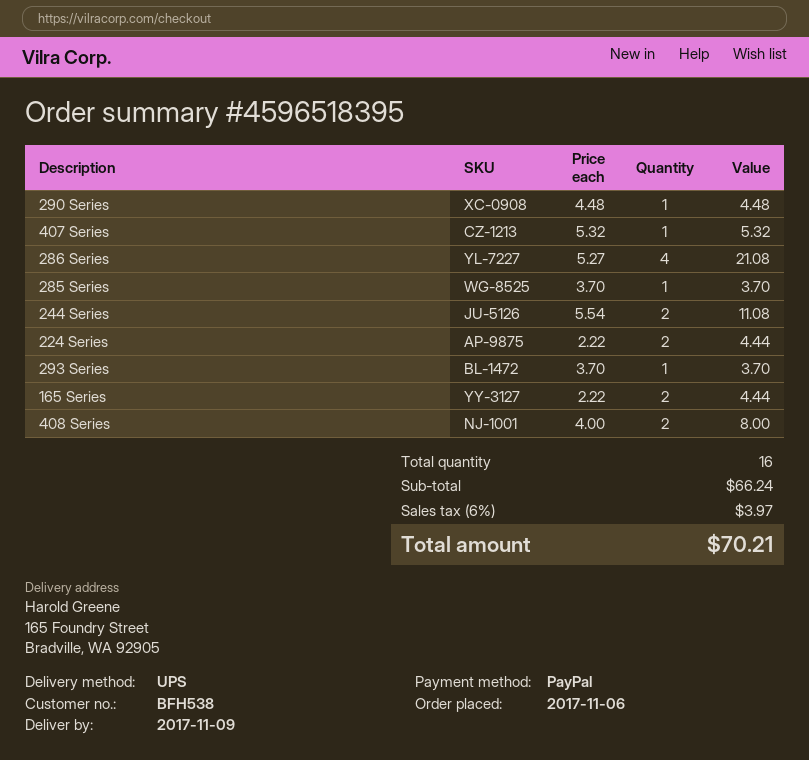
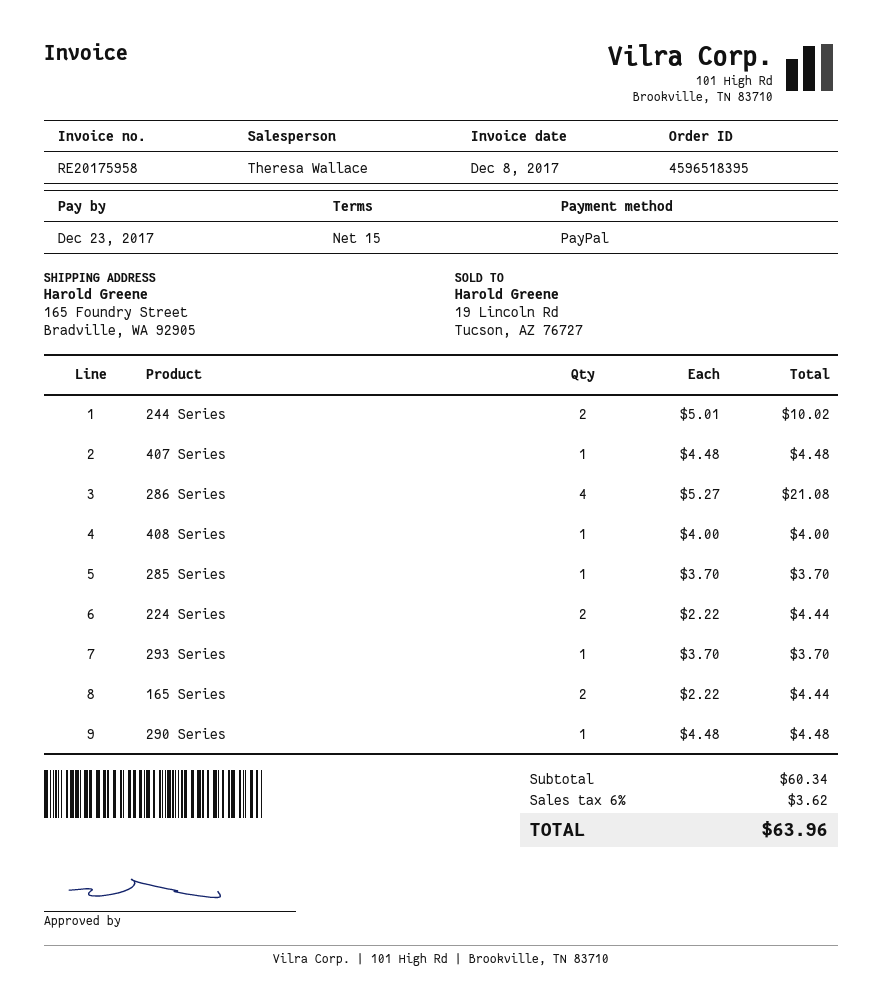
407 Series: 1 x 5.32 = 5.32 -> 1 x 4.48 = 4.48
244 Series: 2 x 5.54 = 11.08 -> 2 x 5.01 = 10.02
408 Series: 2 x 4.00 = 8.00 -> 1 x 4.00 = 4.00
subtotal: 66.24 -> 60.34
tax: 6% = 3.97 -> 6% = 3.62
total: 70.21 -> 63.96

